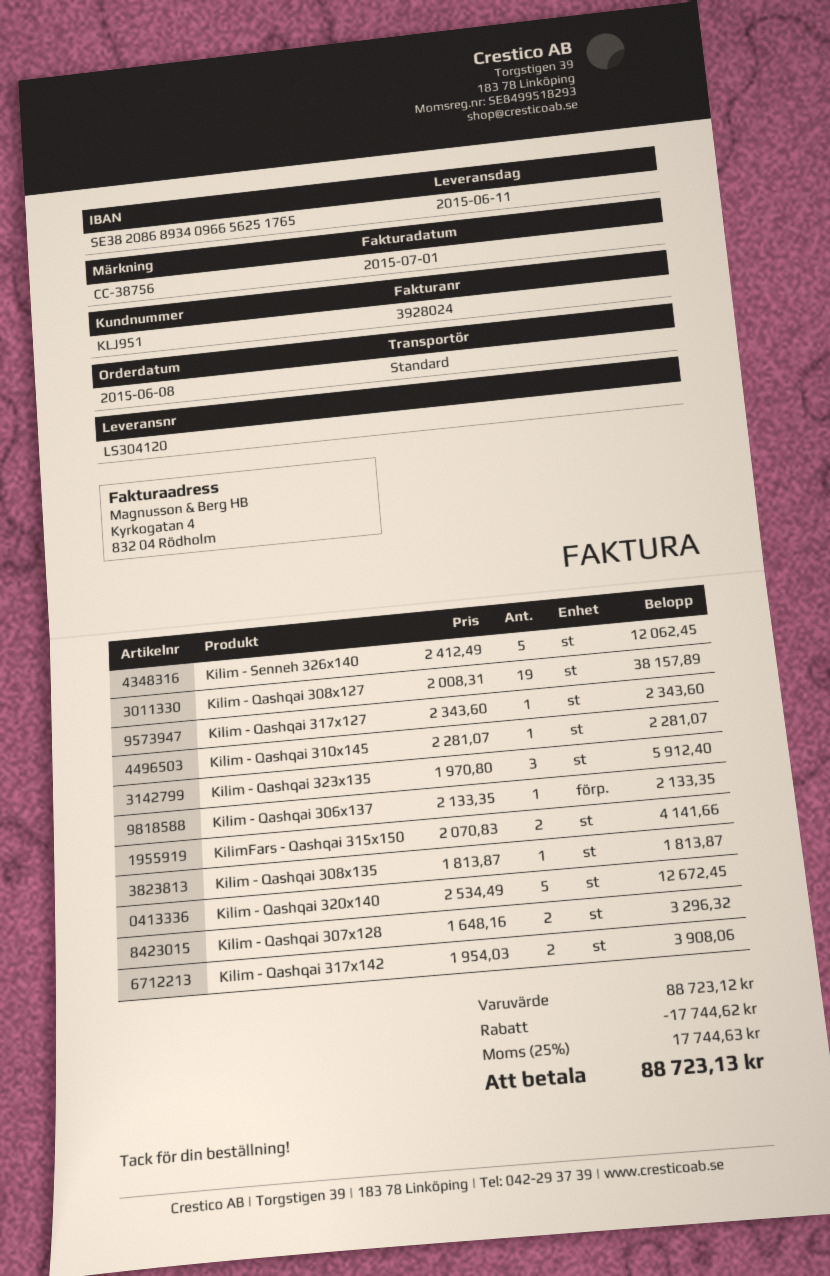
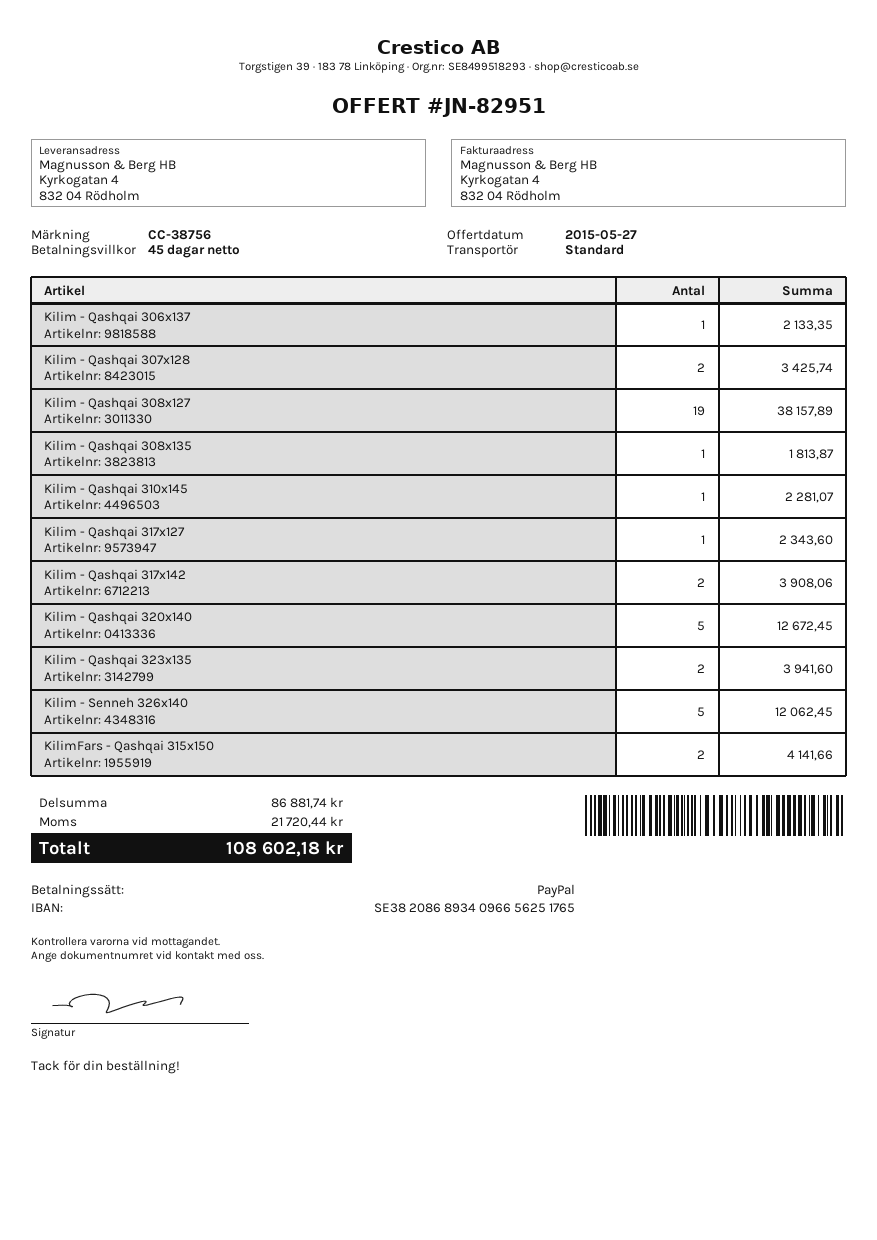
Kilim - Qashqai 323x135: 3 for 5912.40 -> 2 for 3941.60
Kilim - Qashqai 307x128: 2 for 3296.32 -> 2 for 3425.74
subtotal: 88723.12 -> 86881.74
discount: 17744.62 -> none
tax: 17744.63 -> 21720.44
total: 88723.13 -> 108602.18

